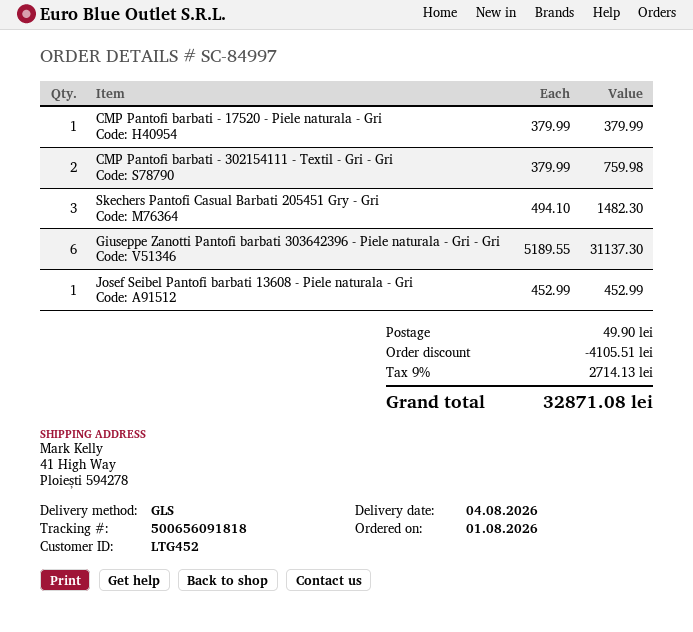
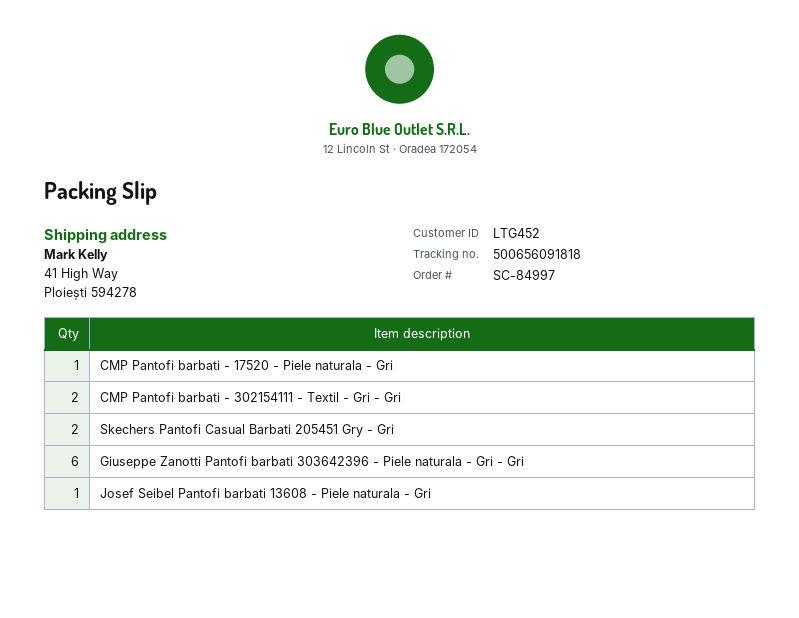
Skechers Pantofi Casual Barbati 205451 Gry - Gri: 3 -> 2

